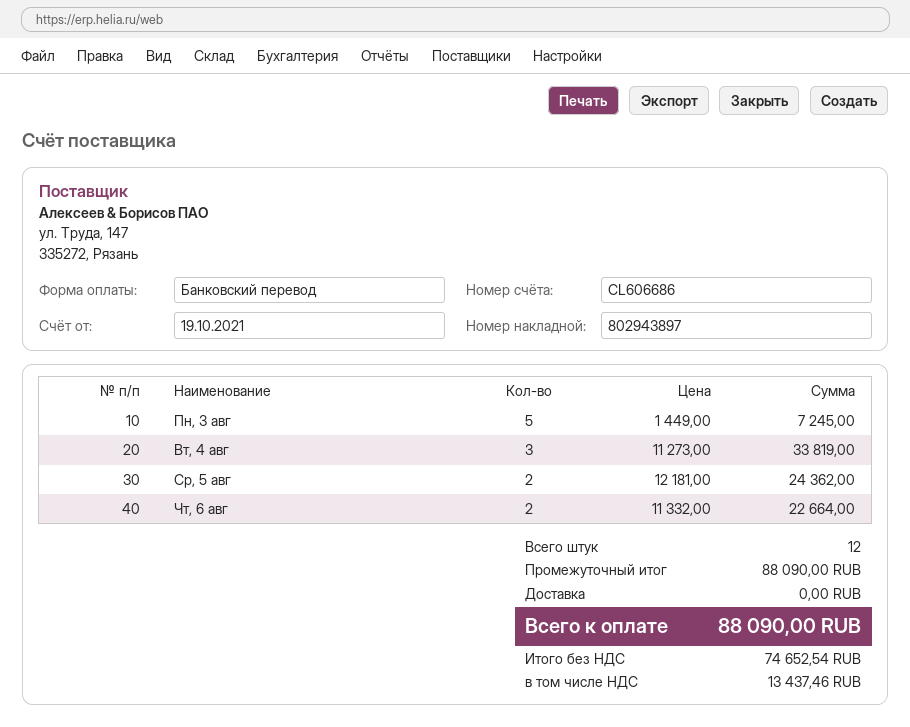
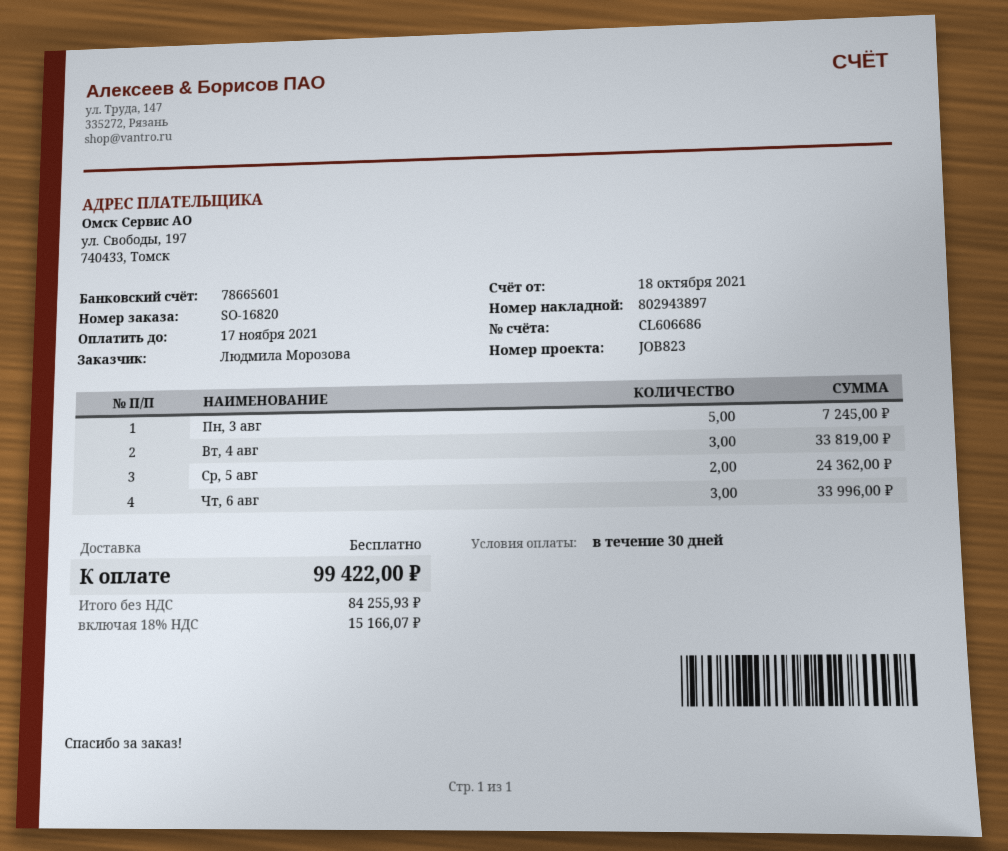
invoice date: 2021-10-19 -> 2021-10-18
Чт, 6 авг: 2 for 22664.00 -> 3 for 33996.00
net: 74652.54 -> 84255.93
tax: 13437.46 -> 15166.07
total: 88090.00 -> 99422.00

